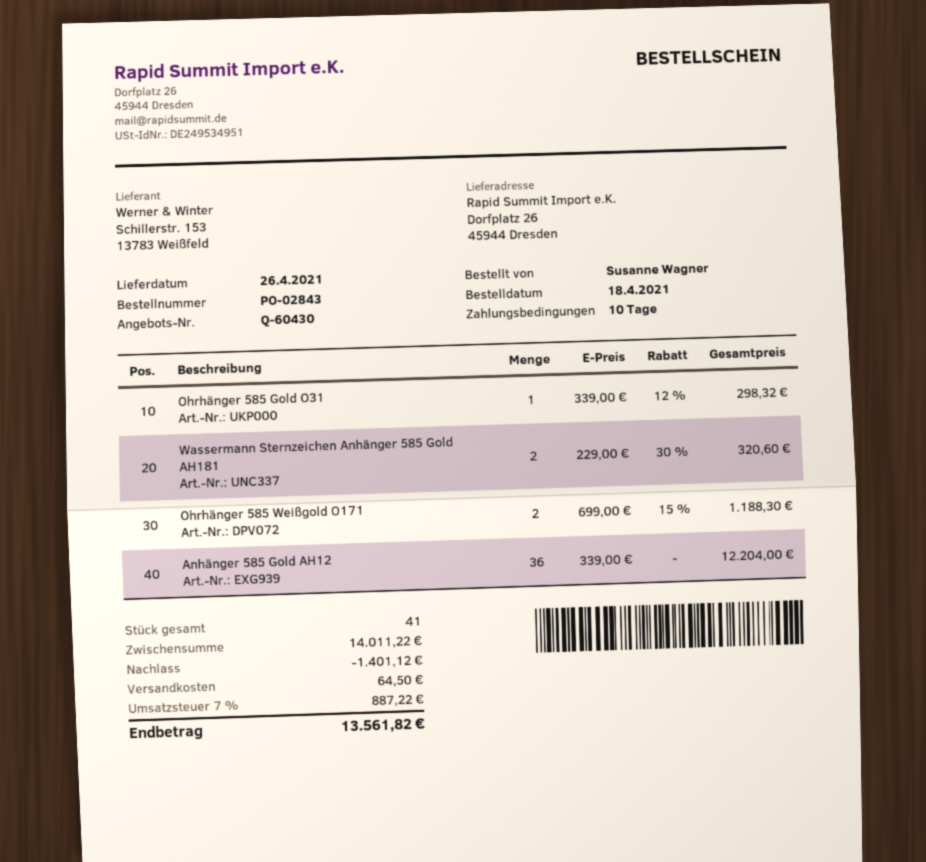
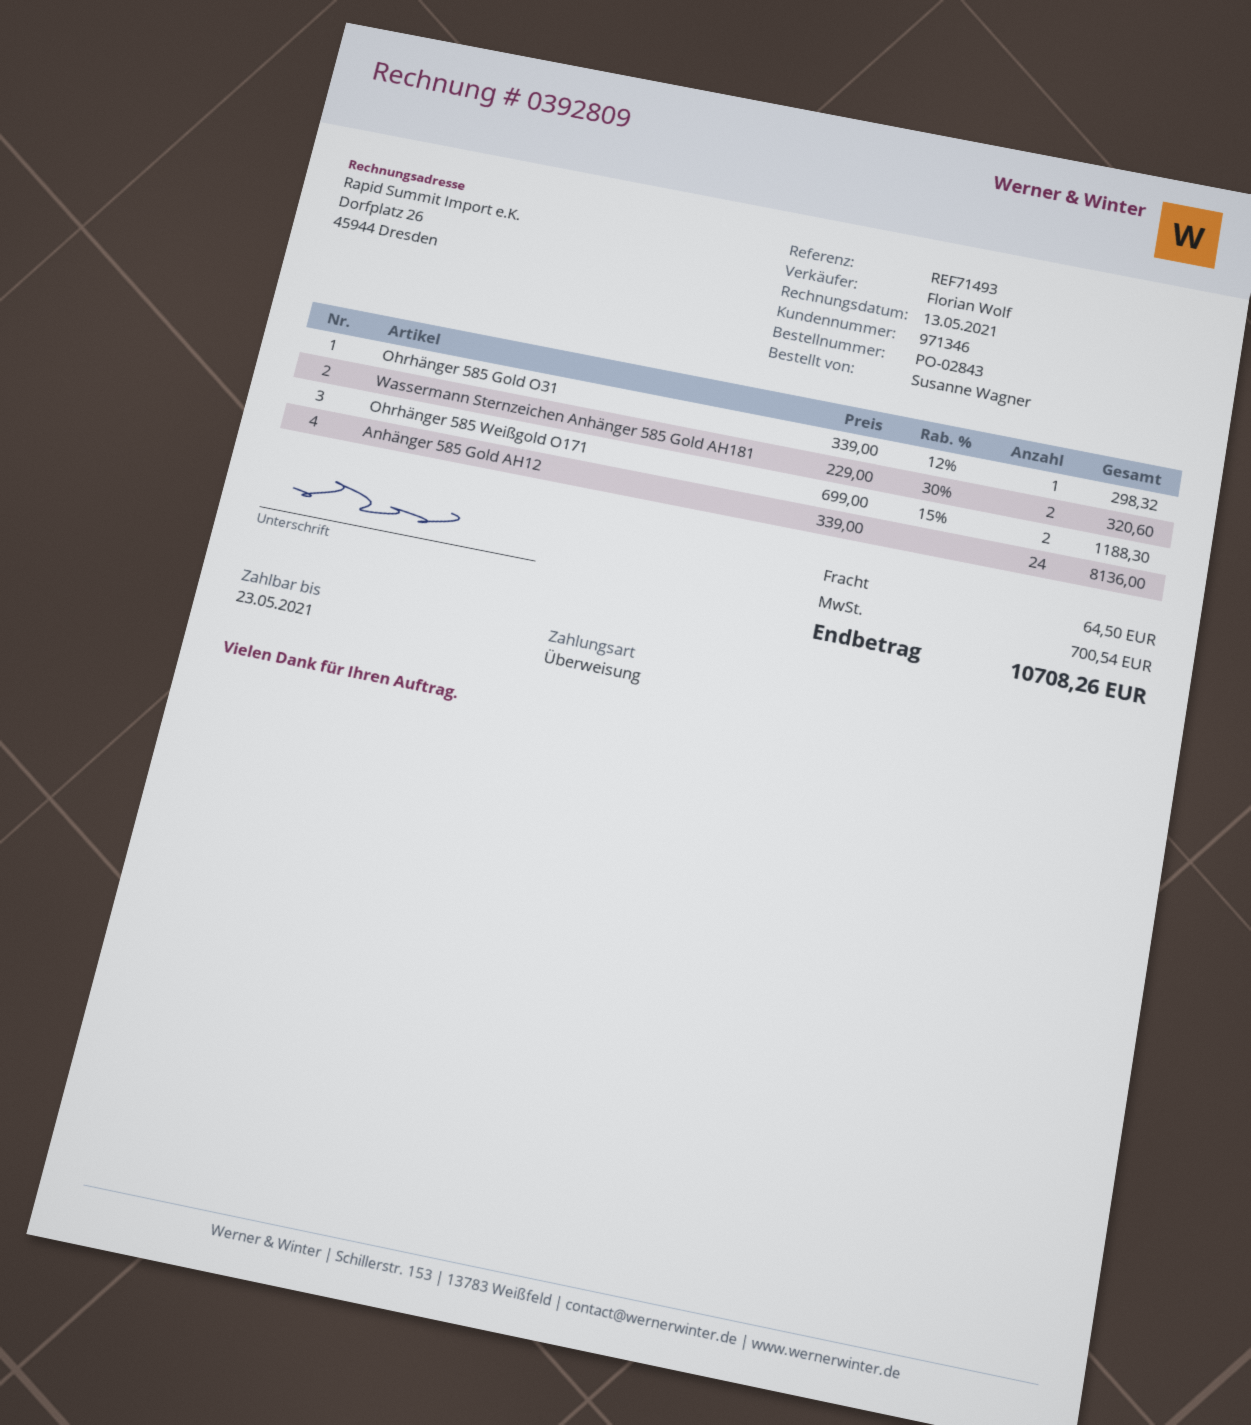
Anhänger 585 Gold AH12: 36 x 339.00 = 12204.00 -> 24 x 339.00 = 8136.00
discount: 1401.12 -> none
tax: 887.22 -> 700.54
total: 13561.82 -> 10708.26

